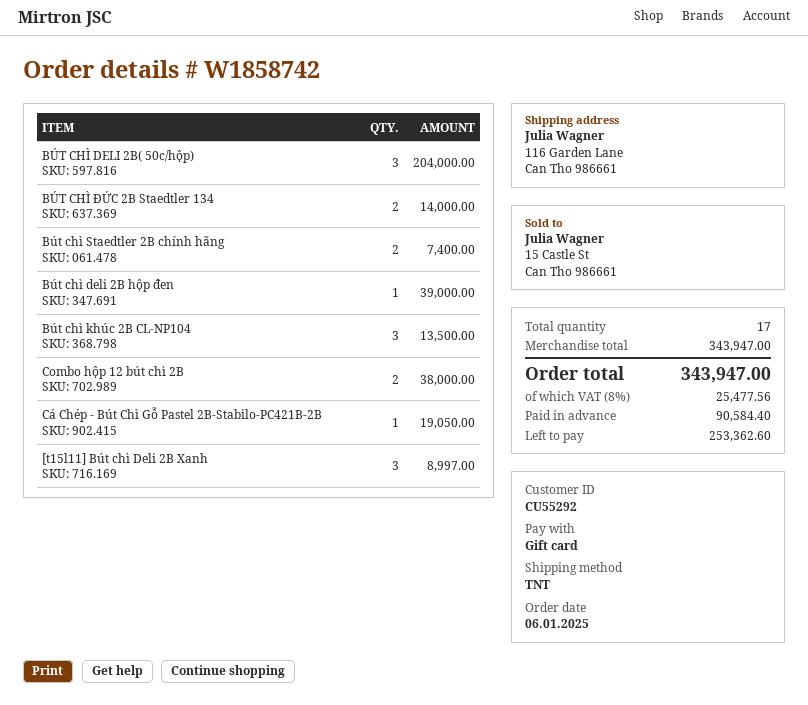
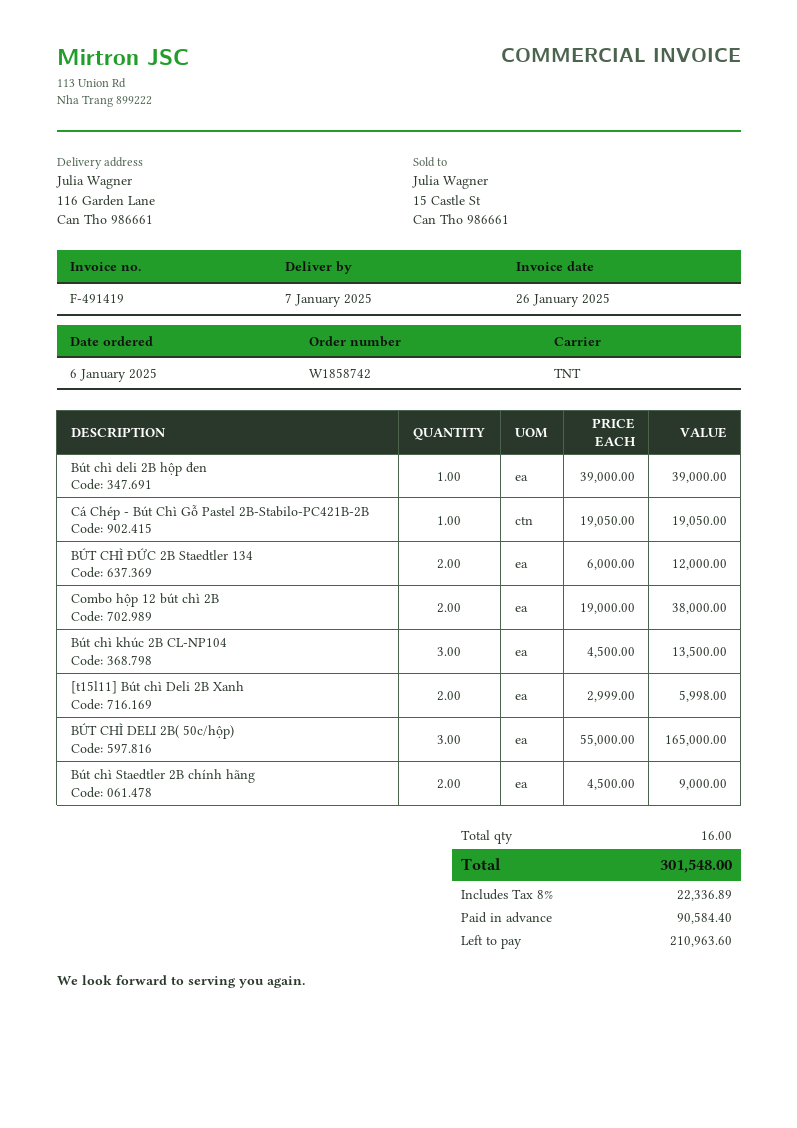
BÚT CHÌ DELI 2B( 50c/hộp): 3 for 204000.00 -> 3 for 165000.00
BÚT CHÌ ĐỨC 2B Staedtler 134: 2 for 14000.00 -> 2 for 12000.00
Bút chì Staedtler 2B chính hãng: 2 for 7400.00 -> 2 for 9000.00
[t15l11] Bút chì Deli 2B Xanh: 3 for 8997.00 -> 2 for 5998.00
total quantity: 17 -> 16
tax: 8% = 25477.56 -> 8% = 22336.89
total: 343947.00 -> 301548.00
balance: 253362.60 -> 210963.60

